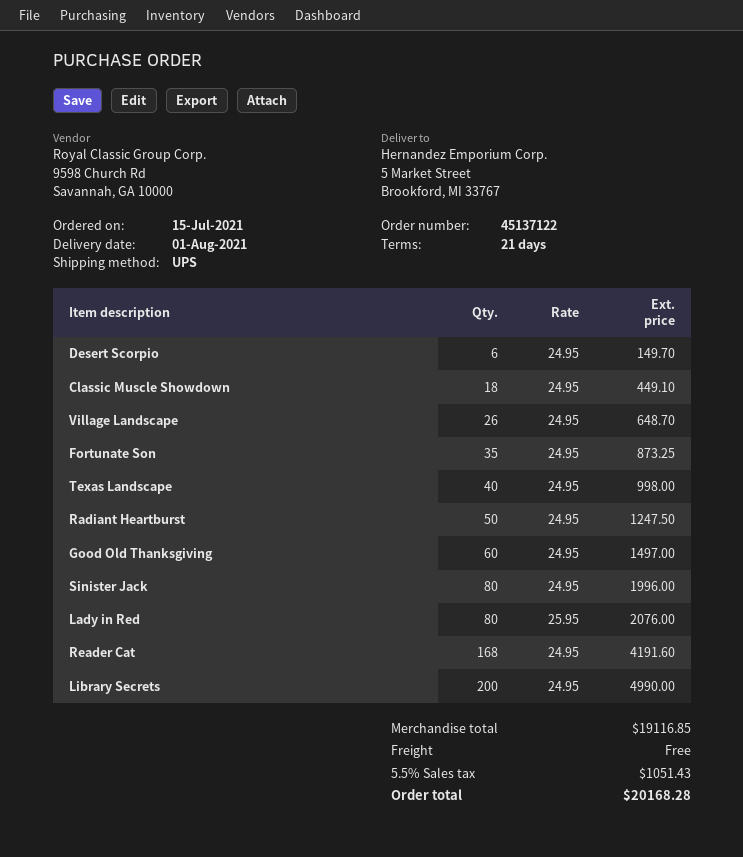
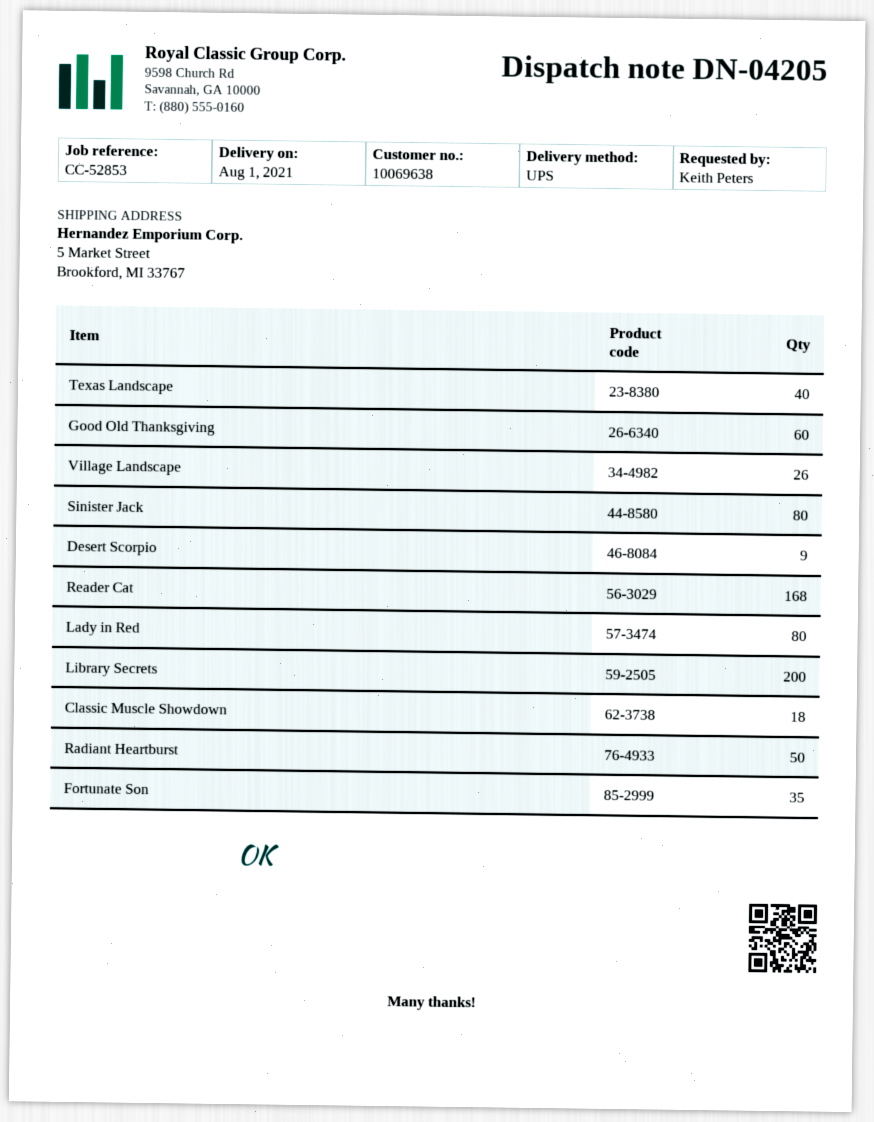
Desert Scorpio: 6 -> 9

